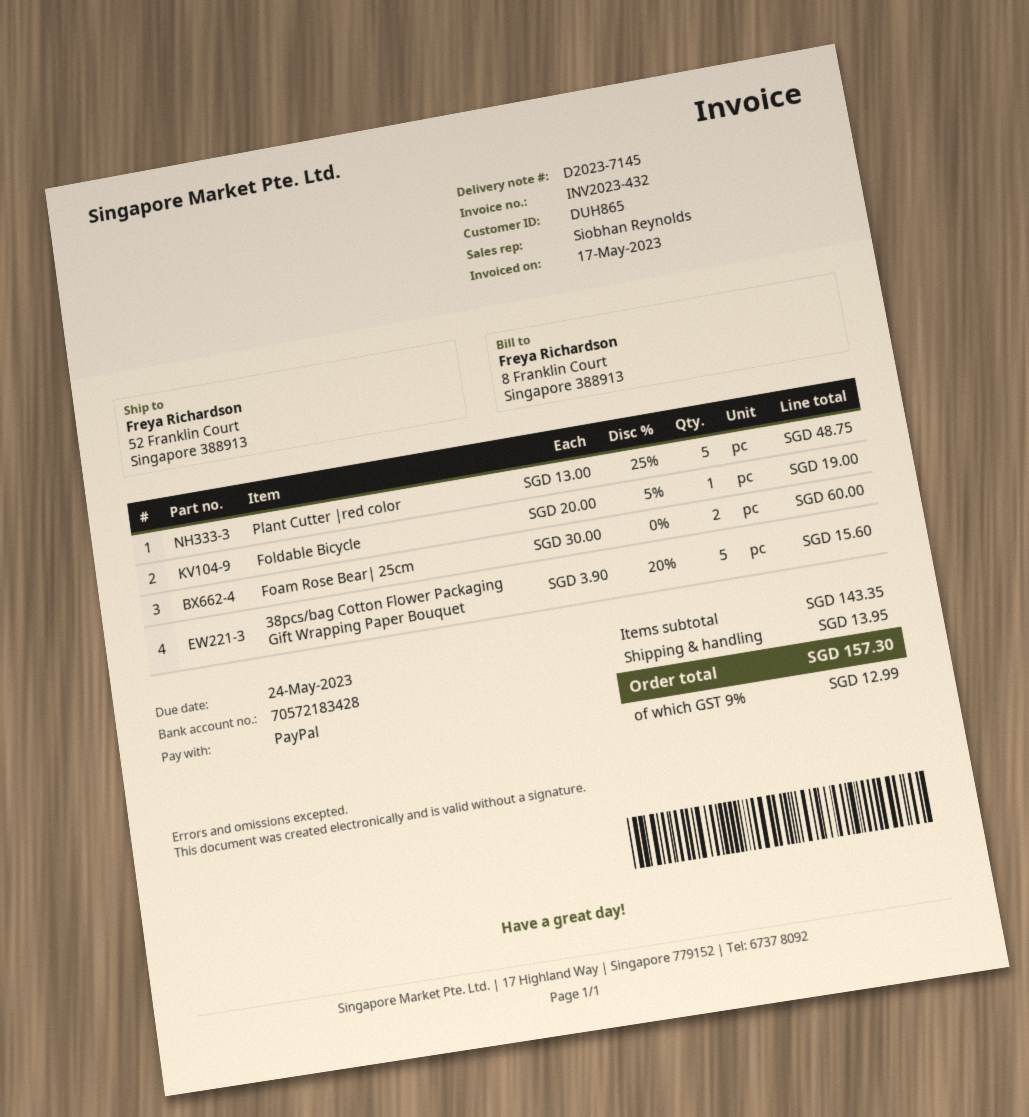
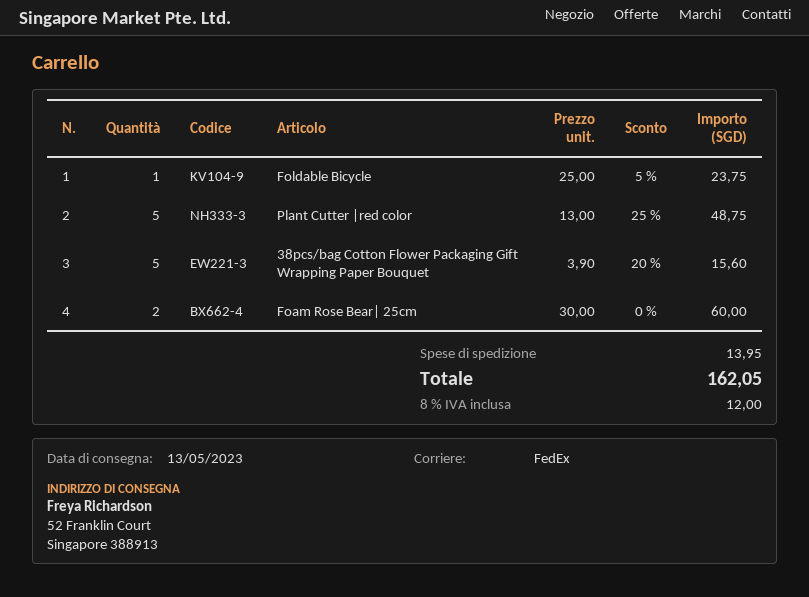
Foldable Bicycle: 1 x 20.00 - 5% = 19.00 -> 1 x 25.00 - 5% = 23.75
tax: 9% = 12.99 -> 8% = 12.00
total: 157.30 -> 162.05

